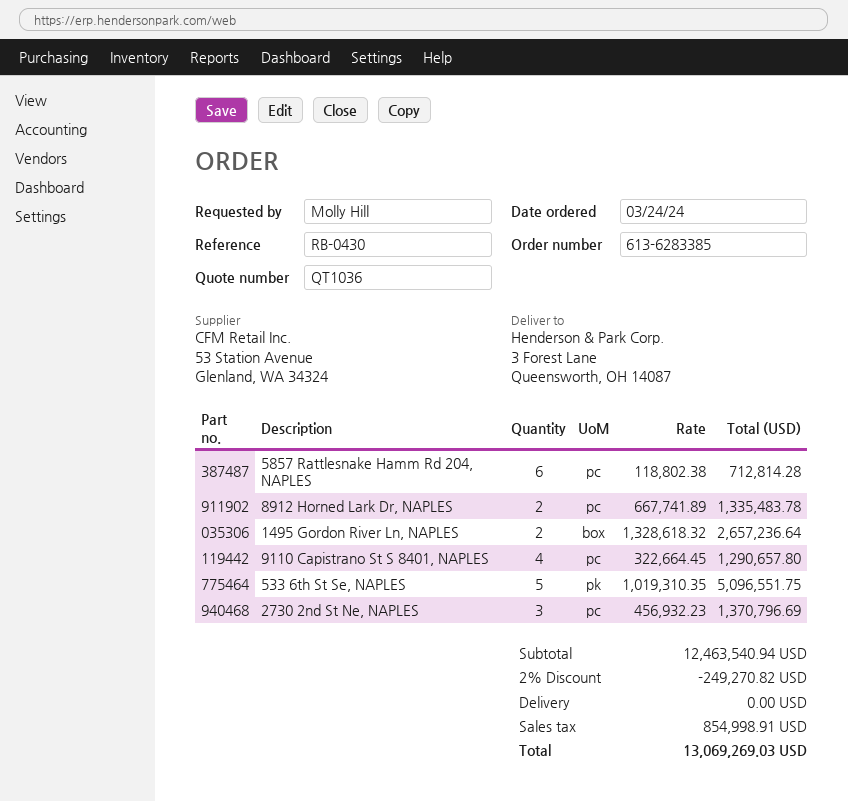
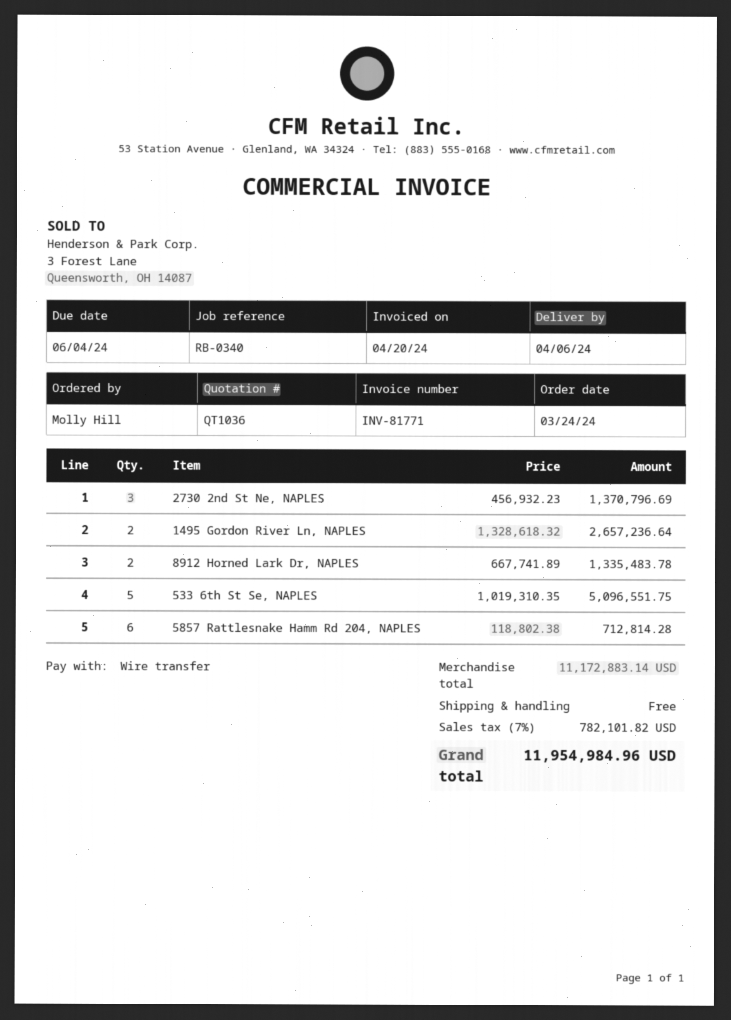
reference: RB-0430 -> RB-0340
9110 Capistrano St S 8401, NAPLES: 4 x 322664.45 = 1290657.80 -> none
subtotal: 12463540.94 -> 11172883.14
discount: 2% = 249270.82 -> none
tax: 854998.91 -> 782101.82
total: 13069269.03 -> 11954984.96

